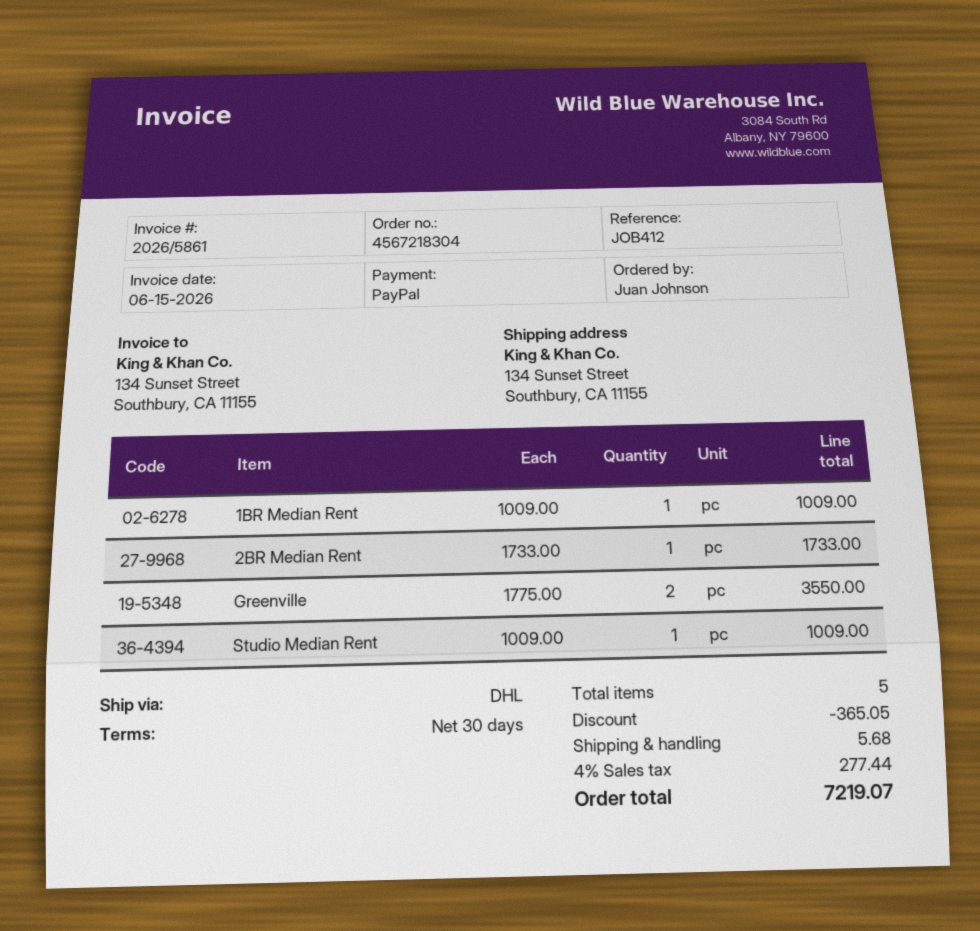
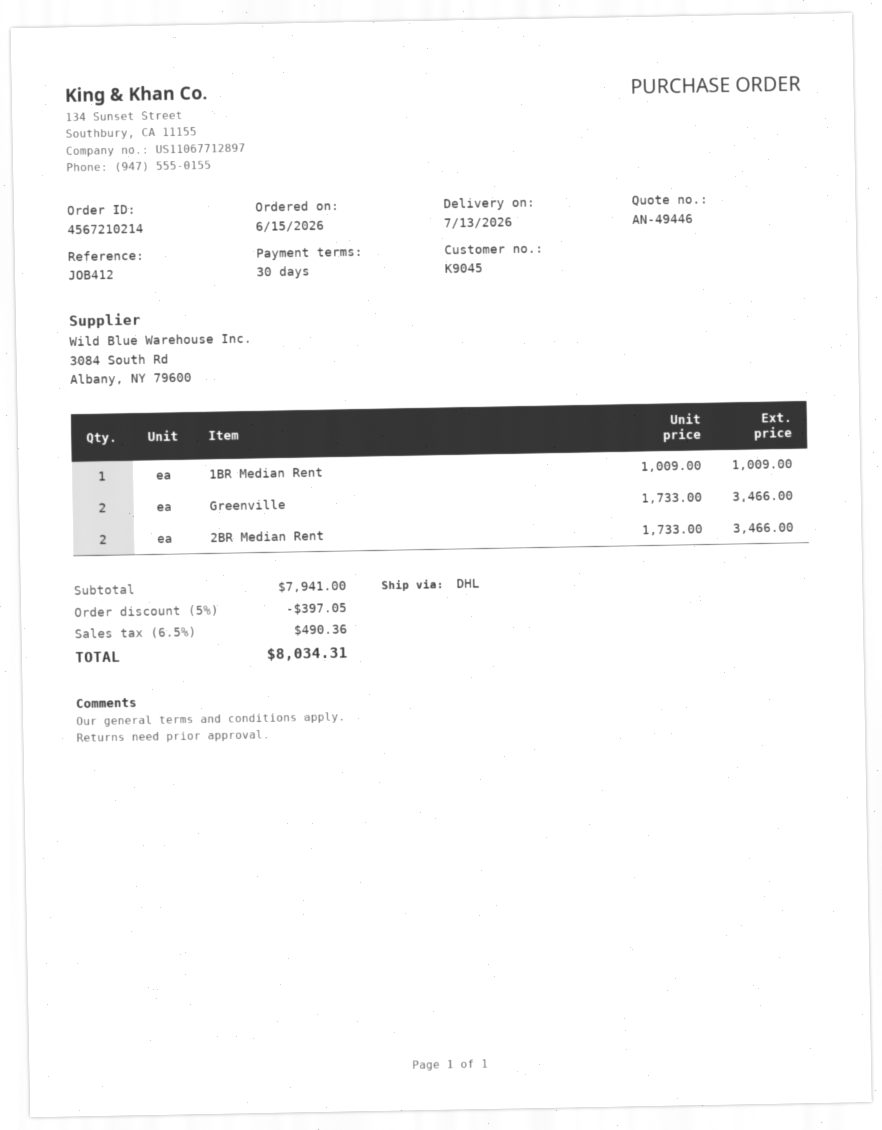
order number: 4567218304 -> 4567210214
2BR Median Rent: 1 x 1733.00 = 1733.00 -> 2 x 1733.00 = 3466.00
Greenville: 2 x 1775.00 = 3550.00 -> 2 x 1733.00 = 3466.00
Studio Median Rent: 1 x 1009.00 = 1009.00 -> none
discount: 365.05 -> 397.05
shipping: 5.68 -> none
tax: 4% = 277.44 -> 6.5% = 490.36
total: 7219.07 -> 8034.31

